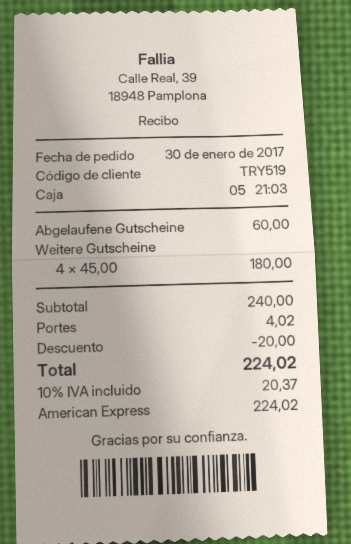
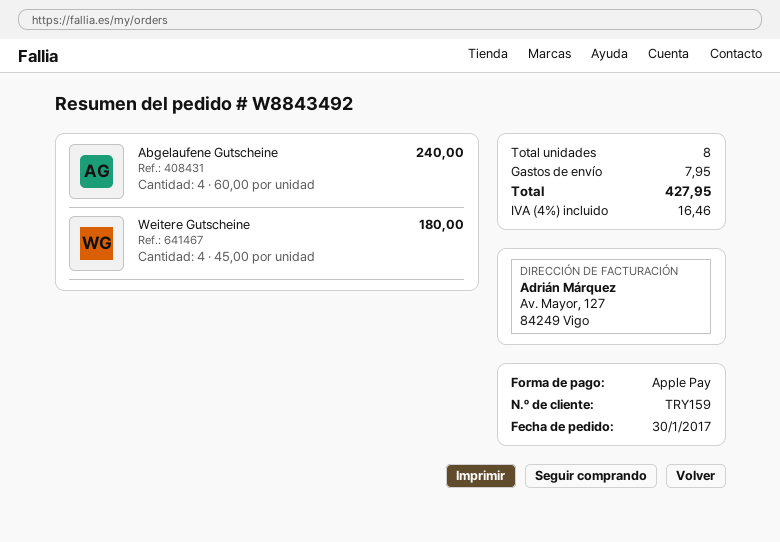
customer number: TRY519 -> TRY159
payment method: American Express -> Apple Pay
Abgelaufene Gutscheine: 1 x 60.00 = 60.00 -> 4 x 60.00 = 240.00
discount: 20.00 -> none
shipping: 4.02 -> 7.95
tax: 10% = 20.37 -> 4% = 16.46
total: 224.02 -> 427.95

